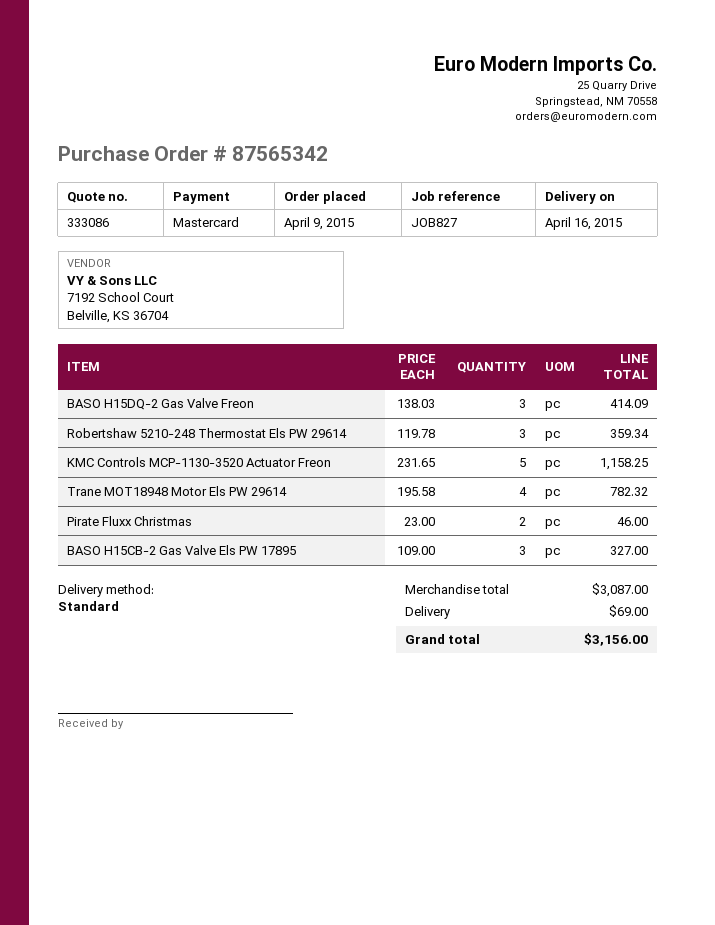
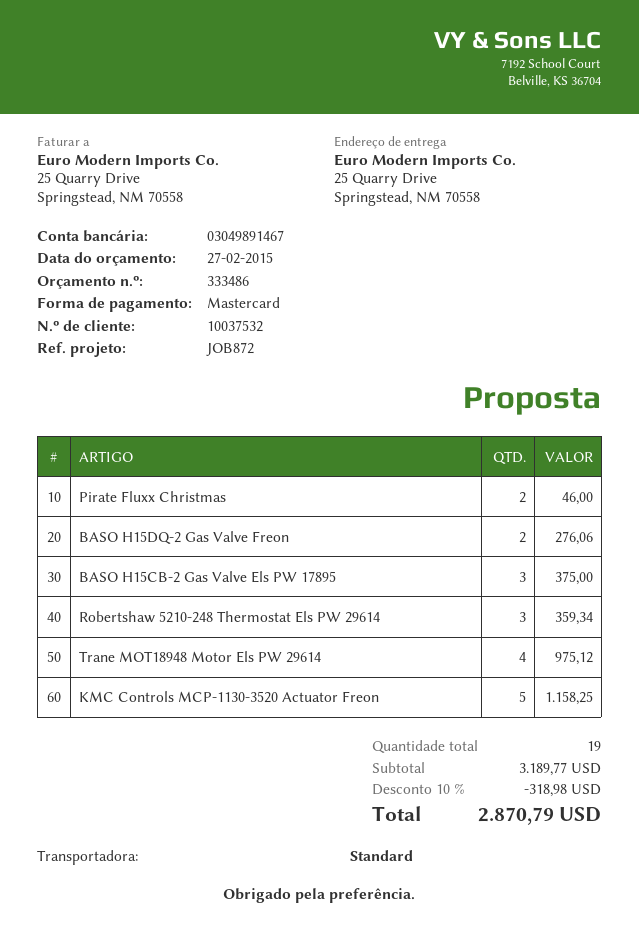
quote number: 333086 -> 333486
reference: JOB827 -> JOB872
BASO H15DQ-2 Gas Valve Freon: 3 for 414.09 -> 2 for 276.06
Trane MOT18948 Motor Els PW 29614: 4 for 782.32 -> 4 for 975.12
BASO H15CB-2 Gas Valve Els PW 17895: 3 for 327.00 -> 3 for 375.00
subtotal: 3087.00 -> 3189.77
discount: none -> 10% = 318.98
shipping: 69.00 -> none
total: 3156.00 -> 2870.79

